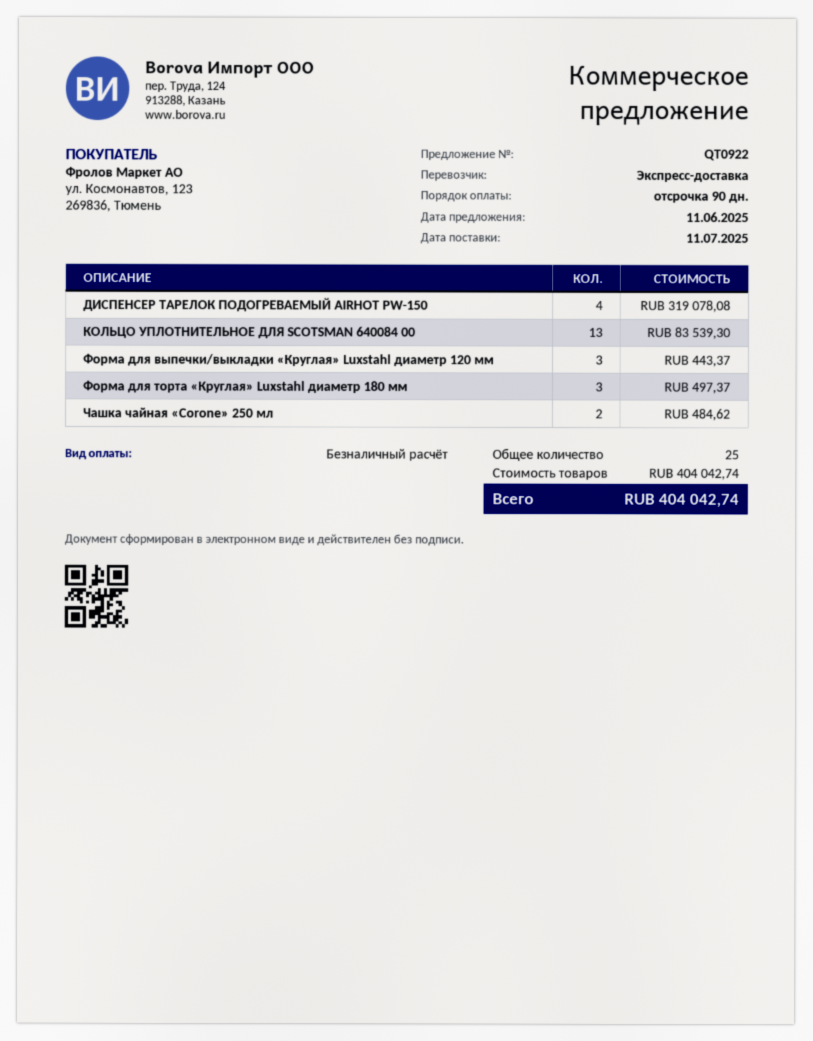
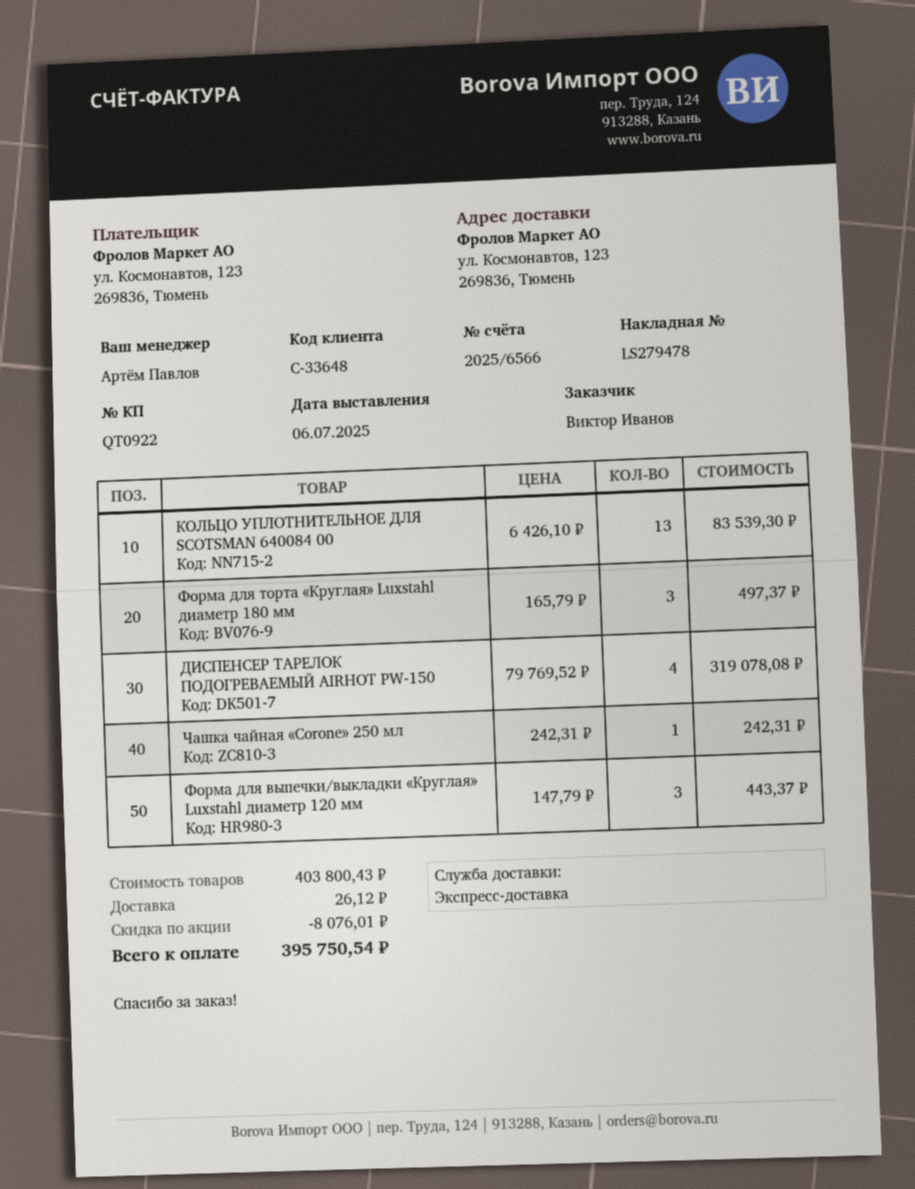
Чашка чайная «Corone» 250 мл: 2 for 484.62 -> 1 for 242.31
subtotal: 404042.74 -> 403800.43
discount: none -> 8076.01
shipping: none -> 26.12
total: 404042.74 -> 395750.54

